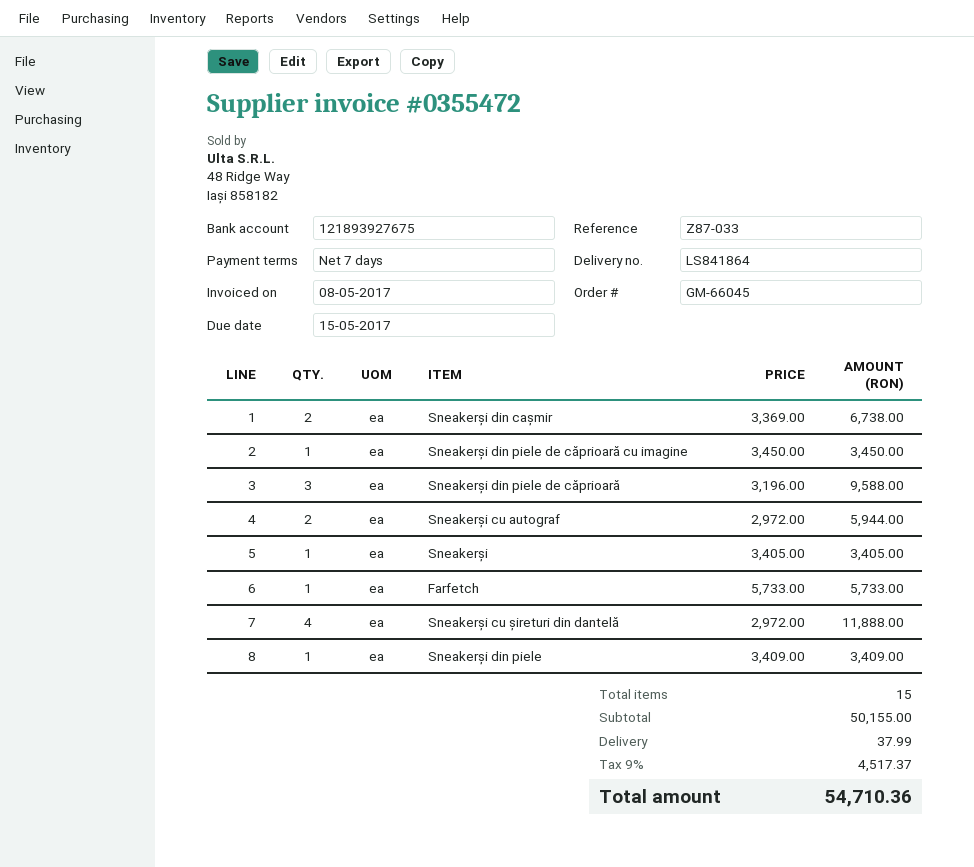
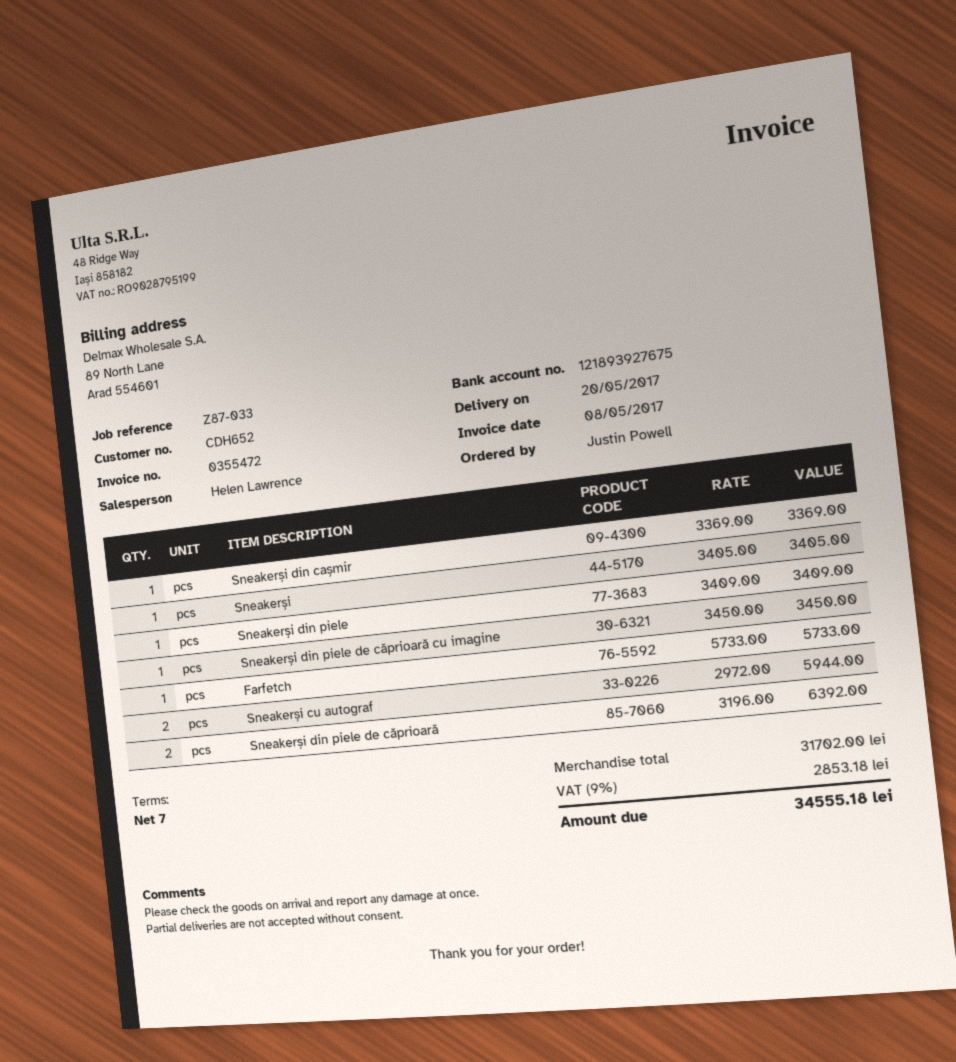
Sneakerși din cașmir: 2 x 3369.00 = 6738.00 -> 1 x 3369.00 = 3369.00
Sneakerși din piele de căprioară: 3 x 3196.00 = 9588.00 -> 2 x 3196.00 = 6392.00
Sneakerși cu șireturi din dantelă: 4 x 2972.00 = 11888.00 -> none
subtotal: 50155.00 -> 31702.00
shipping: 37.99 -> none
tax: 9% = 4517.37 -> 9% = 2853.18
total: 54710.36 -> 34555.18

